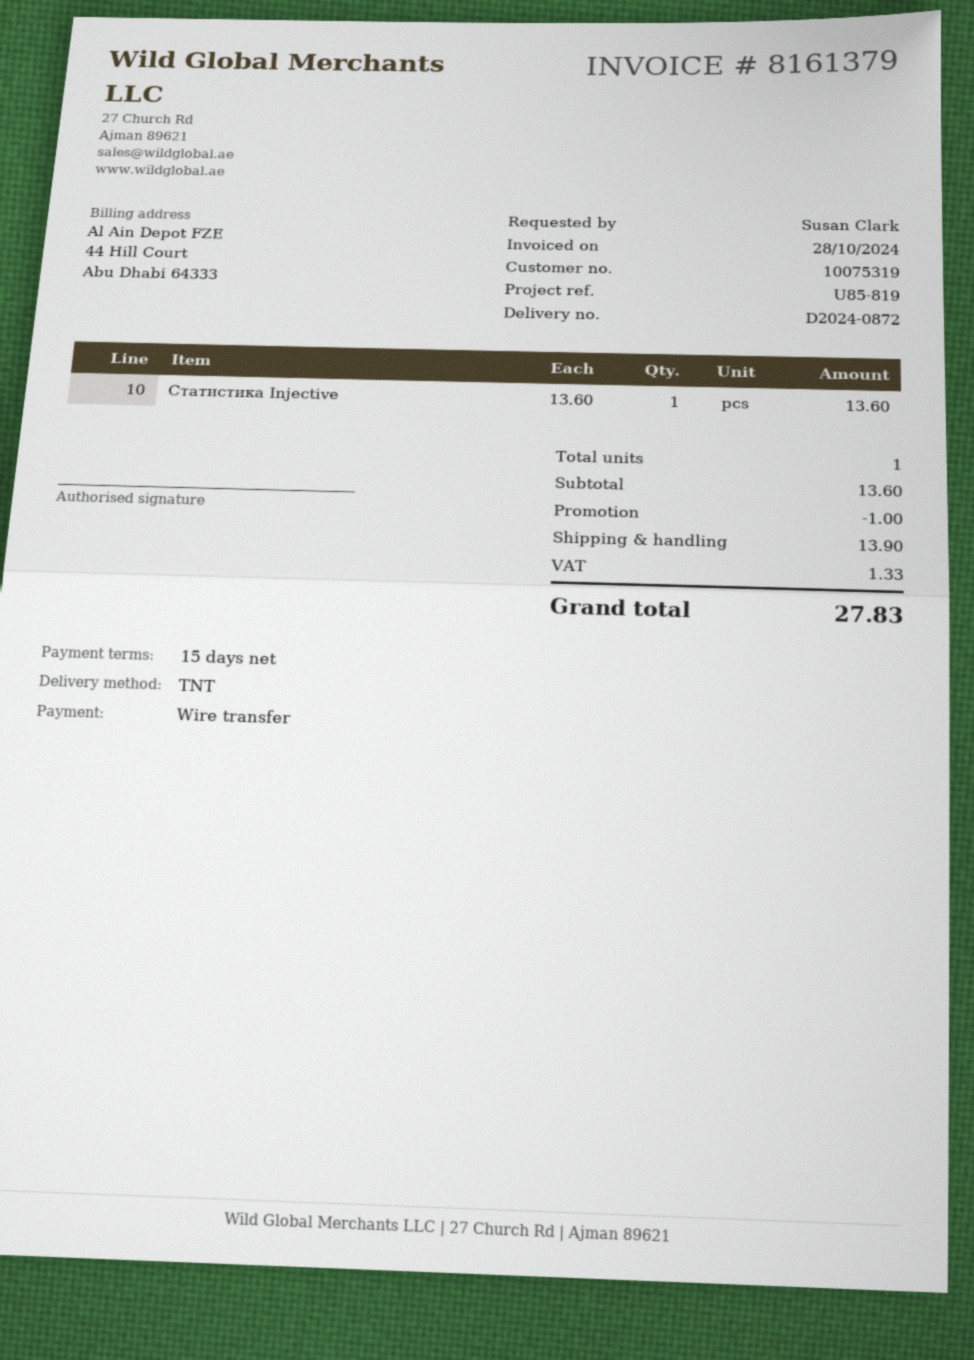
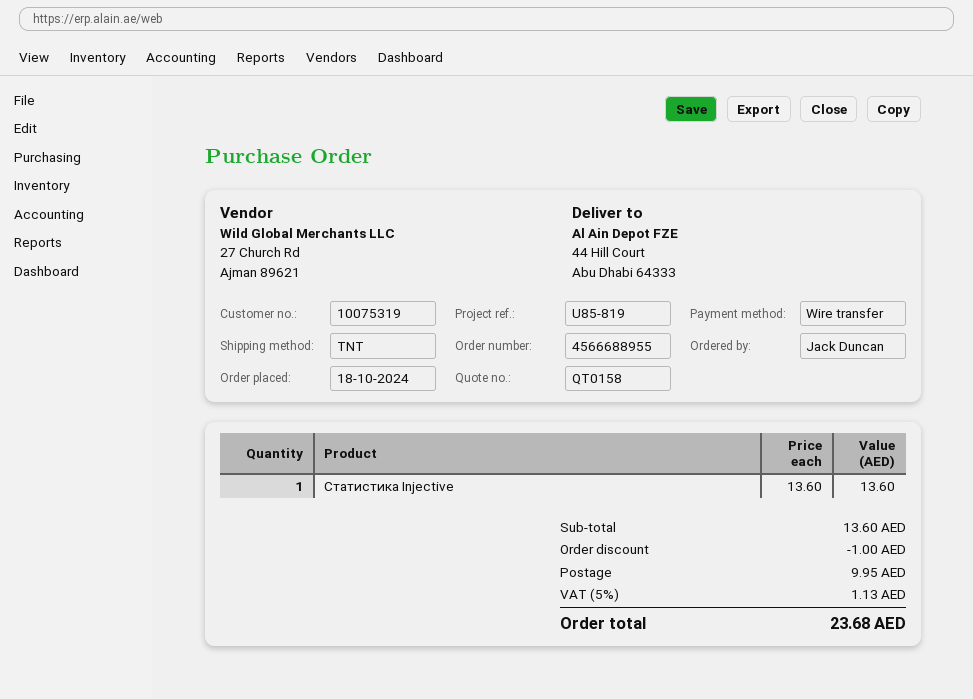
ordered by: Susan Clark -> Jack Duncan
shipping: 13.90 -> 9.95
tax: 1.33 -> 1.13
total: 27.83 -> 23.68

